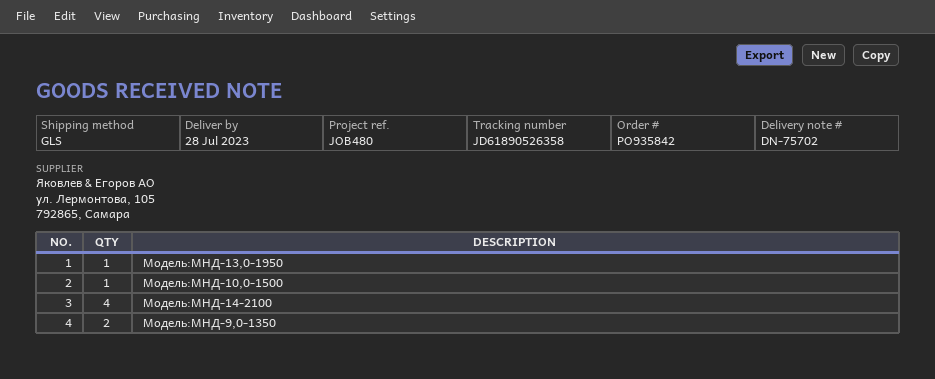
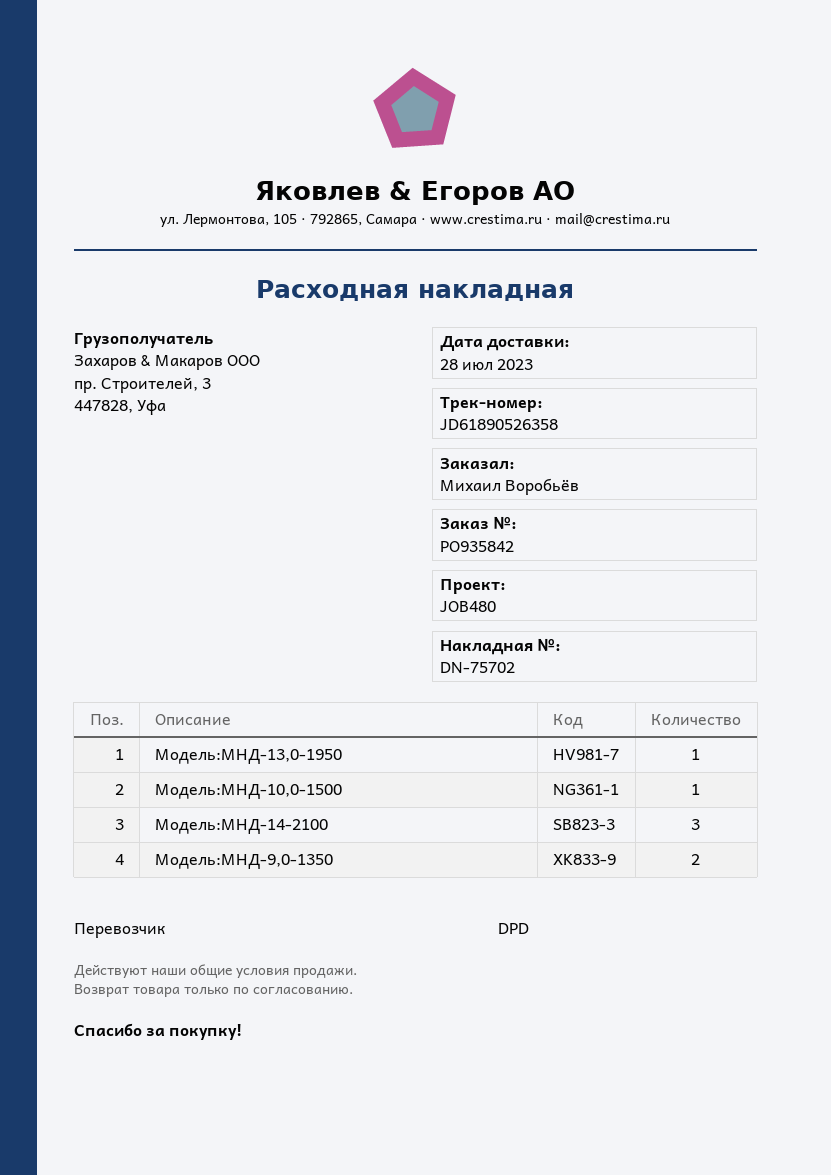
shipping method: GLS -> DPD
Модель:МНД-14-2100: 4 -> 3

